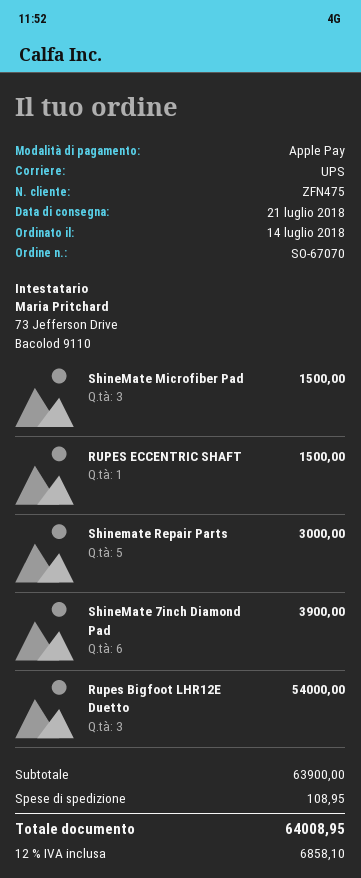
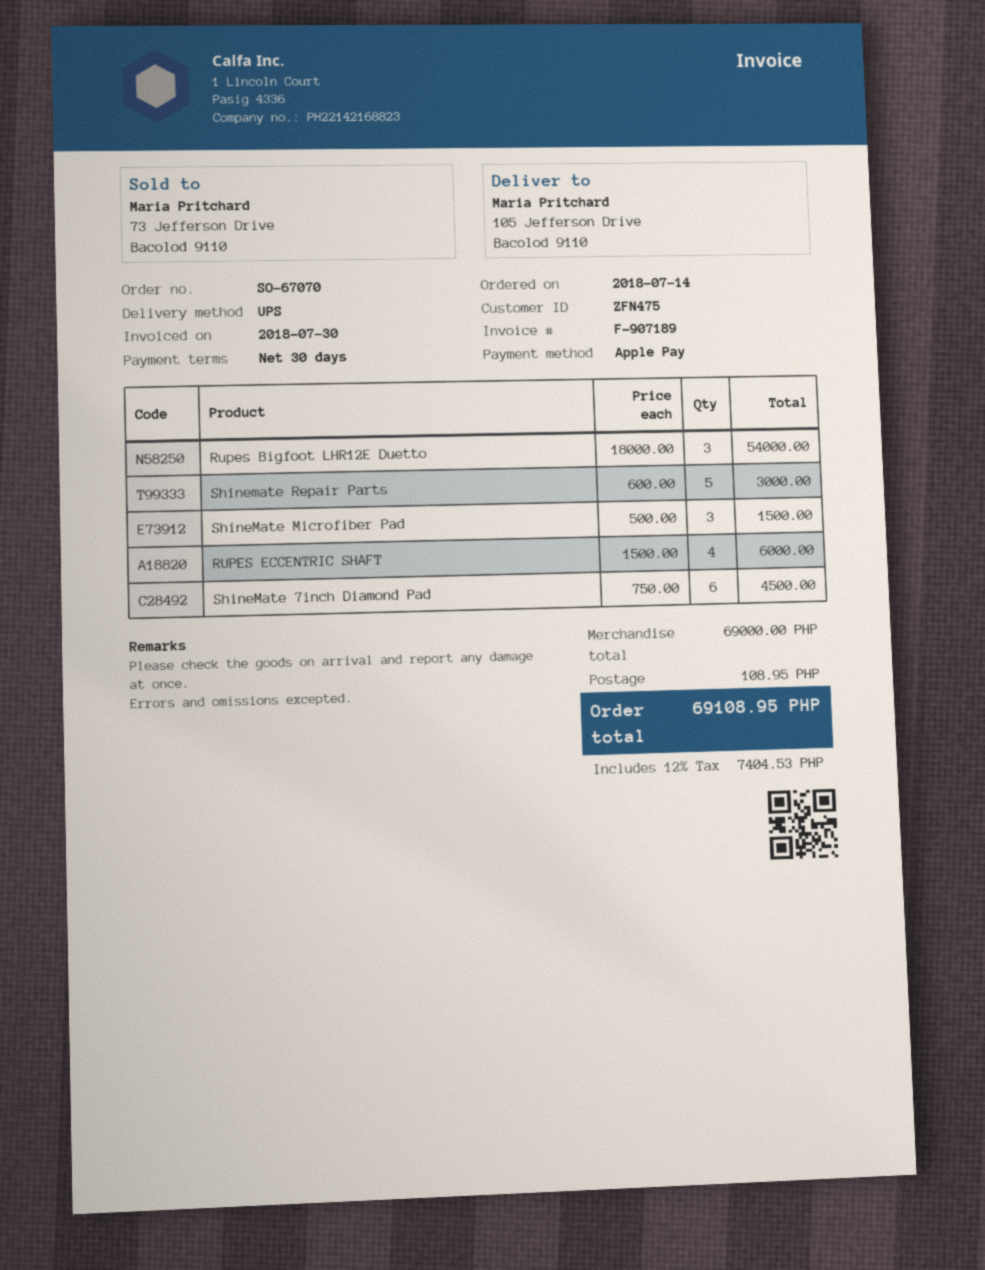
RUPES ECCENTRIC SHAFT: 1 for 1500.00 -> 4 for 6000.00
ShineMate 7inch Diamond Pad: 6 for 3900.00 -> 6 for 4500.00
subtotal: 63900.00 -> 69000.00
tax: 12% = 6858.10 -> 12% = 7404.53
total: 64008.95 -> 69108.95

